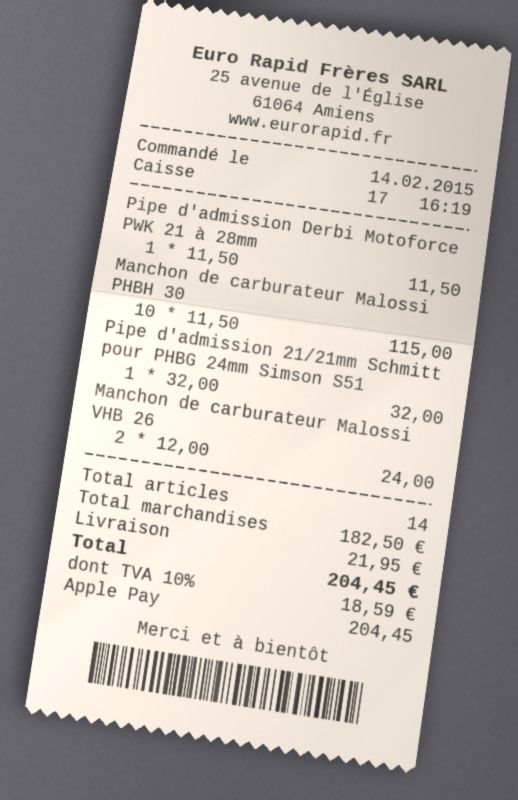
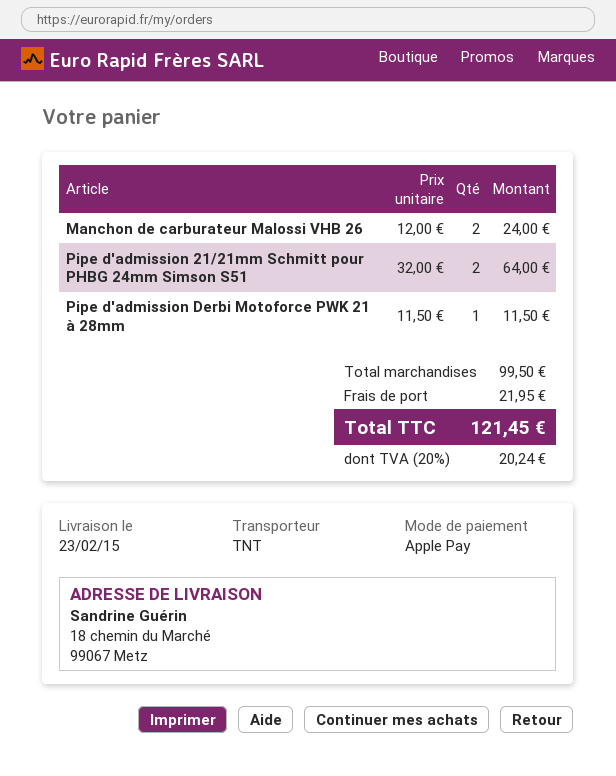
Manchon de carburateur Malossi PHBH 30: 10 x 11.50 = 115.00 -> none
Pipe d'admission 21/21mm Schmitt pour PHBG 24mm Simson S51: 1 x 32.00 = 32.00 -> 2 x 32.00 = 64.00
subtotal: 182.50 -> 99.50
tax: 10% = 18.59 -> 20% = 20.24
total: 204.45 -> 121.45

